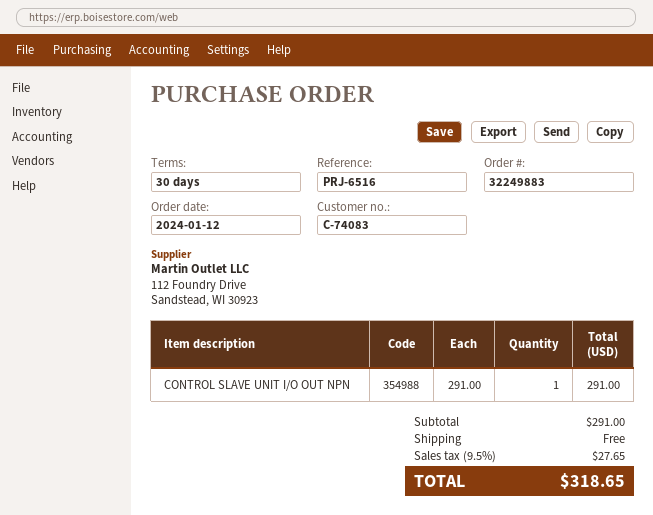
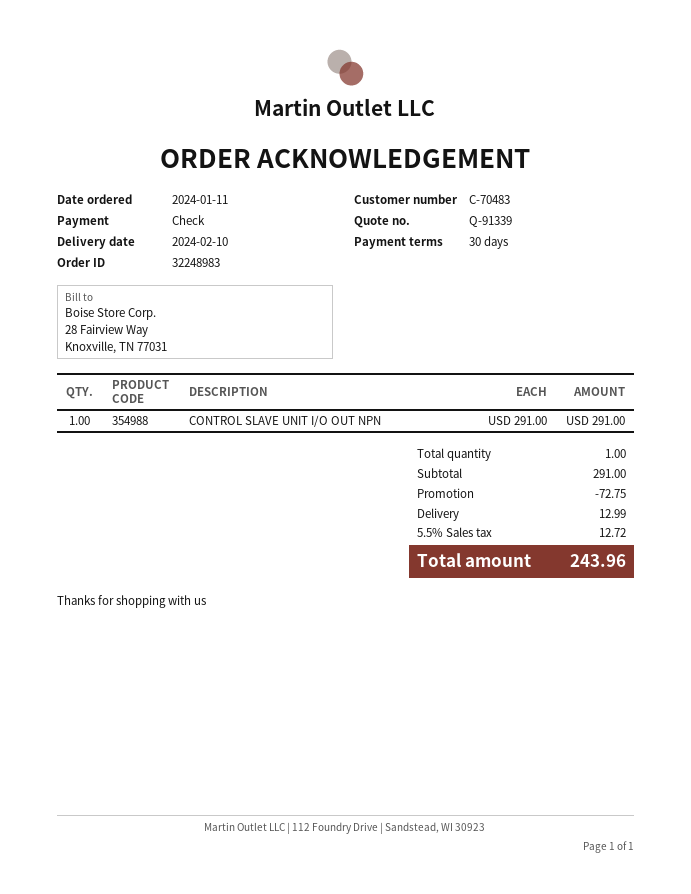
order number: 32249883 -> 32248983
order date: 2024-01-12 -> 2024-01-11
customer number: C-74083 -> C-70483
discount: none -> 72.75
shipping: 0.00 -> 12.99
tax: 9.5% = 27.65 -> 5.5% = 12.72
total: 318.65 -> 243.96

